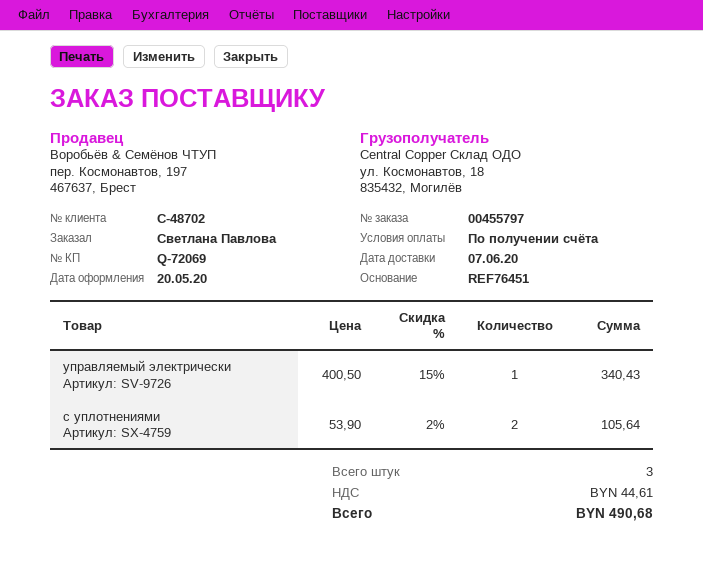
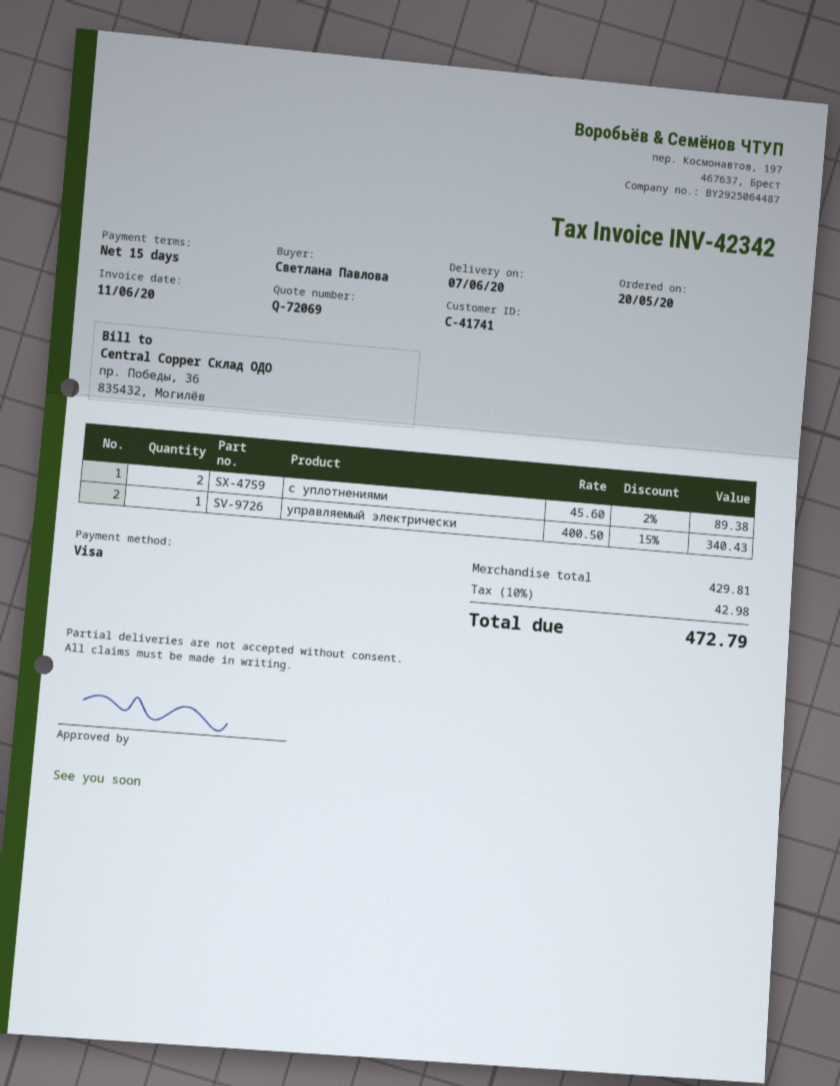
payment terms: on receipt -> 15 days
customer number: C-48702 -> C-41741
с уплотнениями: 2 x 53.90 - 2% = 105.64 -> 2 x 45.60 - 2% = 89.38
tax: 44.61 -> 42.98
total: 490.68 -> 472.79

